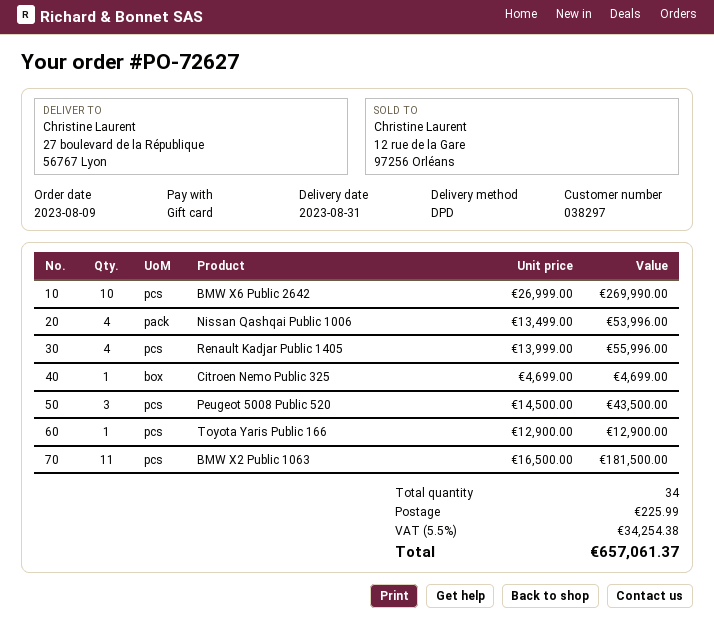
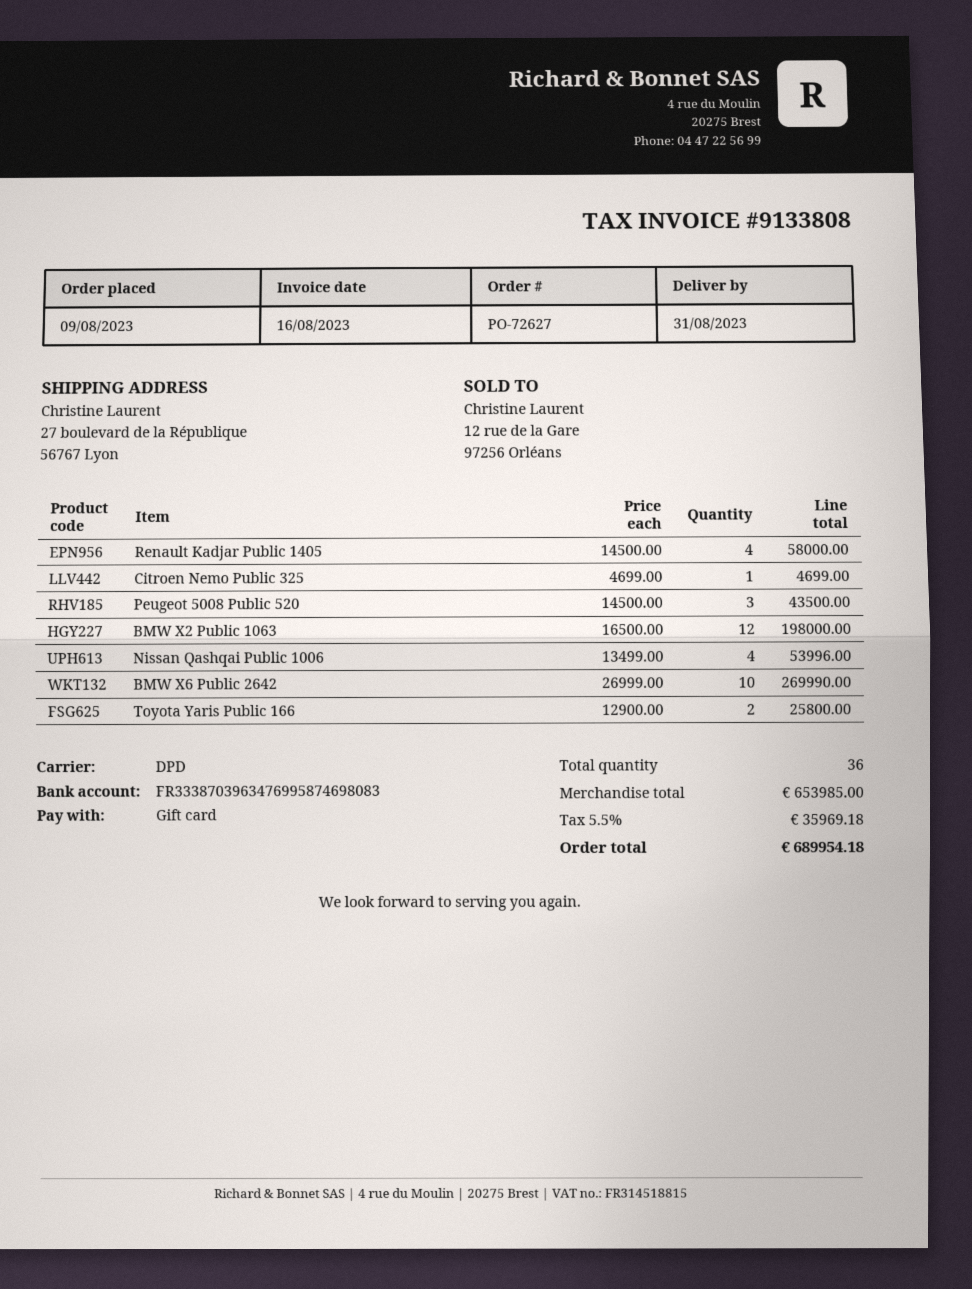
Renault Kadjar Public 1405: 4 x 13999.00 = 55996.00 -> 4 x 14500.00 = 58000.00
Toyota Yaris Public 166: 1 x 12900.00 = 12900.00 -> 2 x 12900.00 = 25800.00
BMW X2 Public 1063: 11 x 16500.00 = 181500.00 -> 12 x 16500.00 = 198000.00
total quantity: 34 -> 36
shipping: 225.99 -> none
tax: 5.5% = 34254.38 -> 5.5% = 35969.18
total: 657061.37 -> 689954.18

